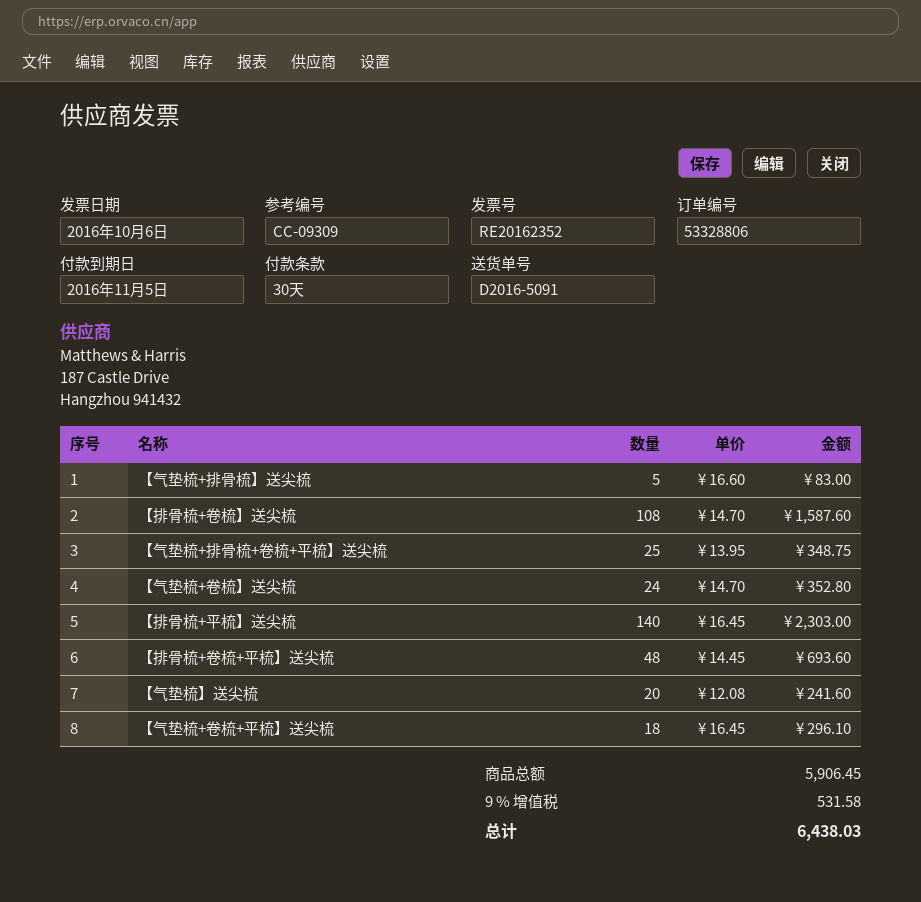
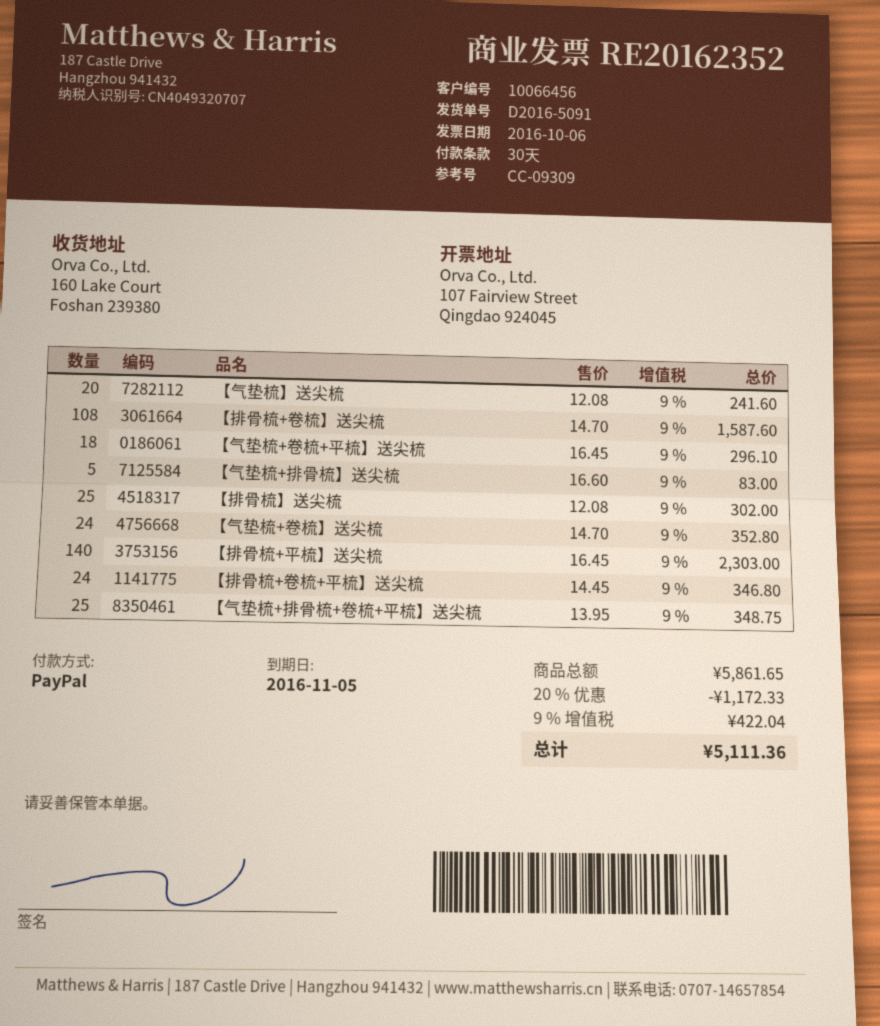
【排骨梳+卷梳+平梳】送尖梳: 48 x 14.45 = 693.60 -> 24 x 14.45 = 346.80
【排骨梳】送尖梳: none -> 25 x 12.08 = 302.00
subtotal: 5906.45 -> 5861.65
discount: none -> 20% = 1172.33
tax: 9% = 531.58 -> 9% = 422.04
total: 6438.03 -> 5111.36

